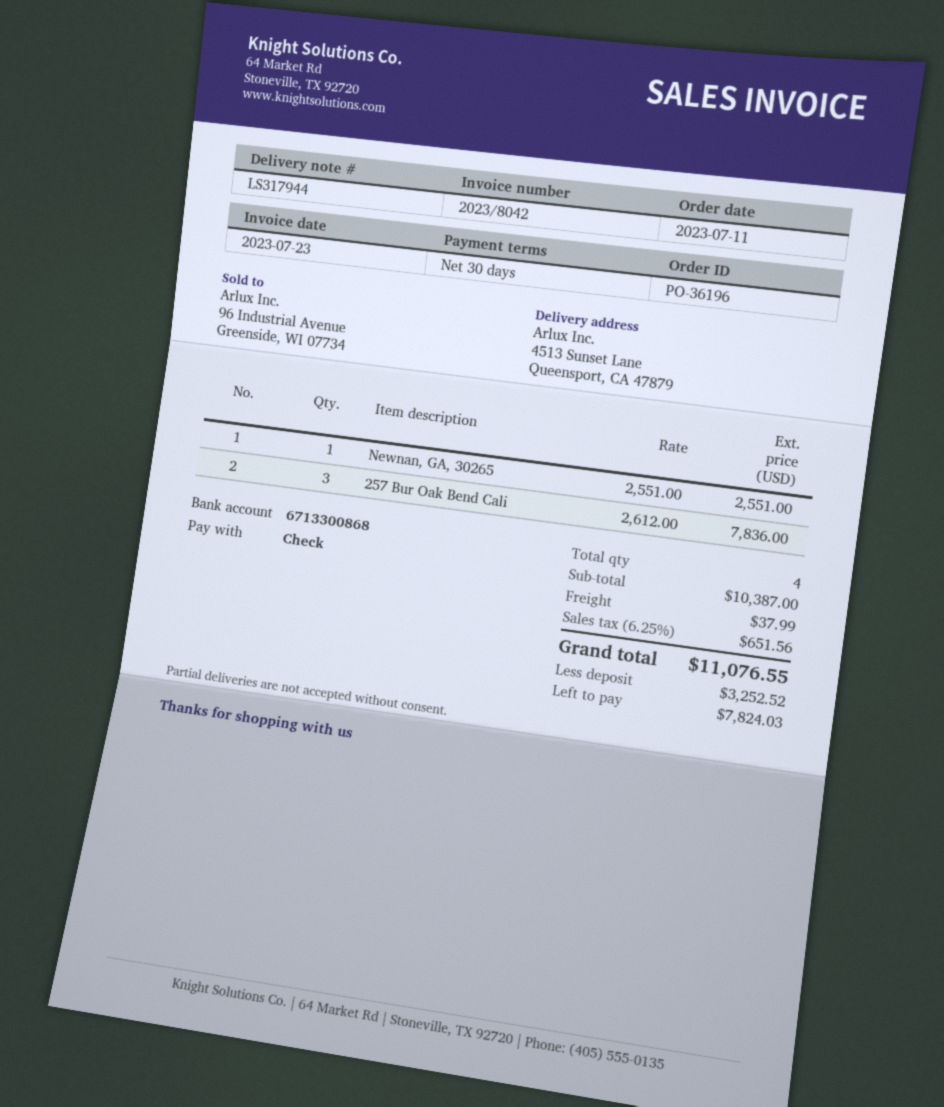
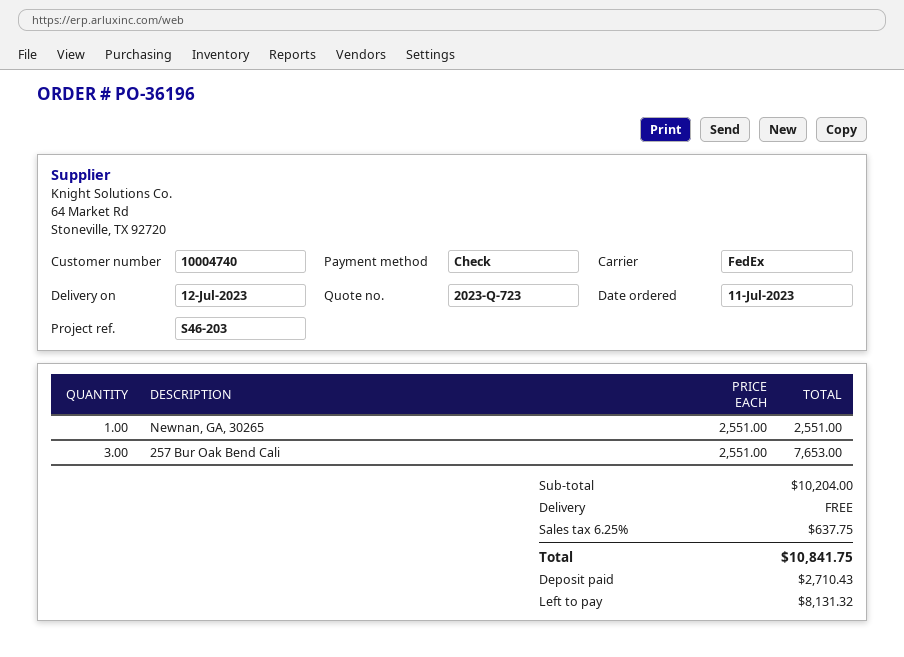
257 Bur Oak Bend Cali: 3 x 2612.00 = 7836.00 -> 3 x 2551.00 = 7653.00
subtotal: 10387.00 -> 10204.00
shipping: 37.99 -> 0.00
tax: 6.25% = 651.56 -> 6.25% = 637.75
total: 11076.55 -> 10841.75
deposit: 3252.52 -> 2710.43
balance: 7824.03 -> 8131.32

